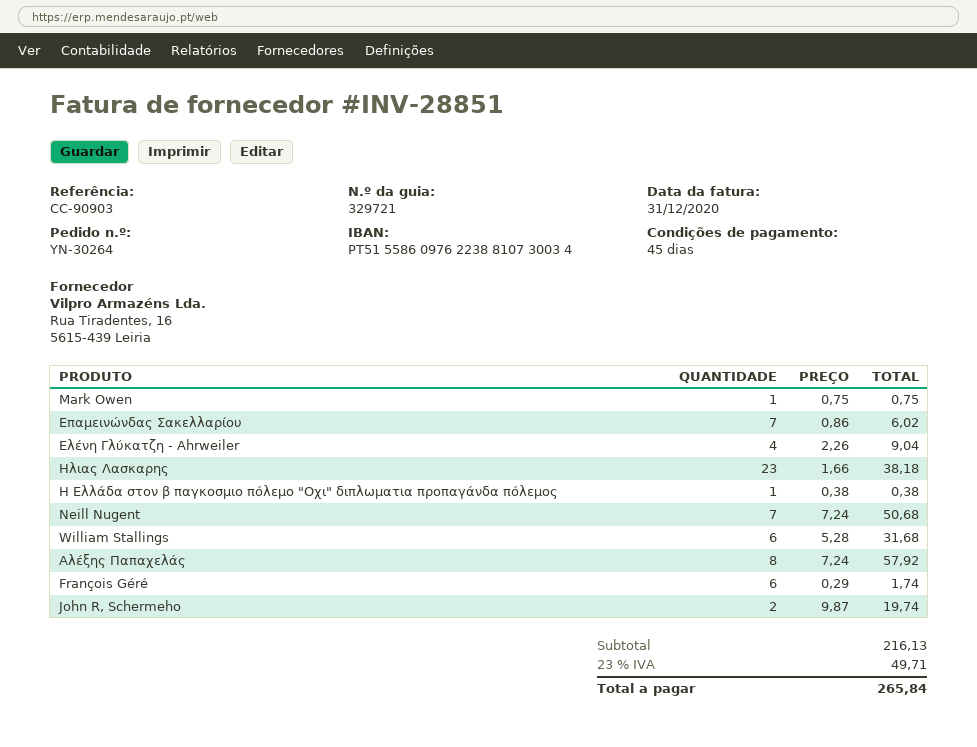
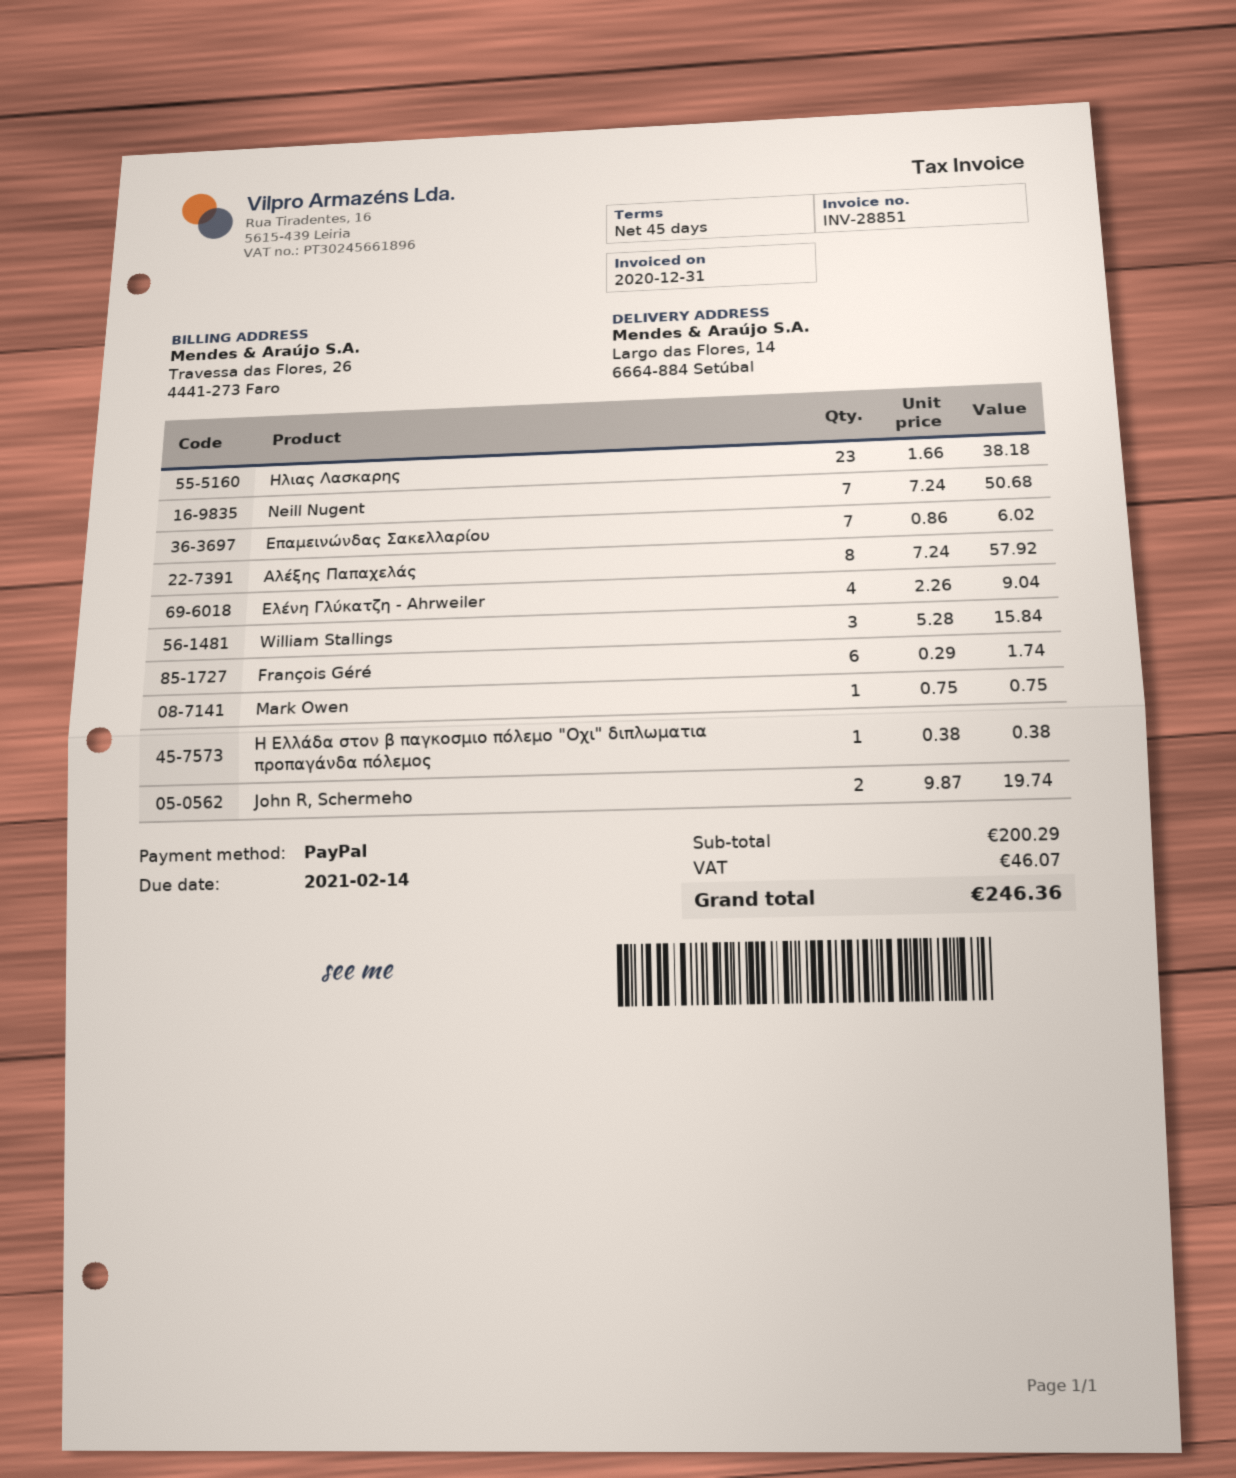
William Stallings: 6 x 5.28 = 31.68 -> 3 x 5.28 = 15.84
subtotal: 216.13 -> 200.29
tax: 49.71 -> 46.07
total: 265.84 -> 246.36

